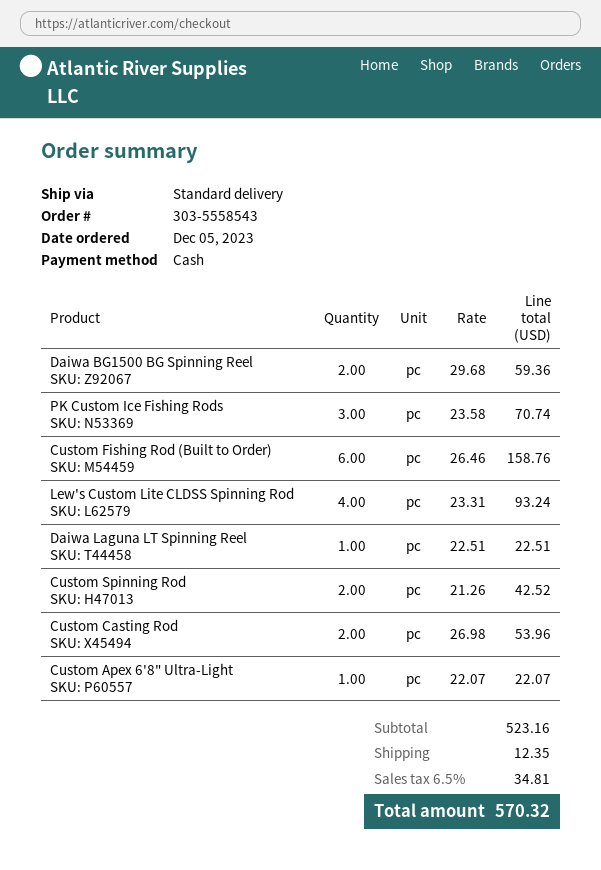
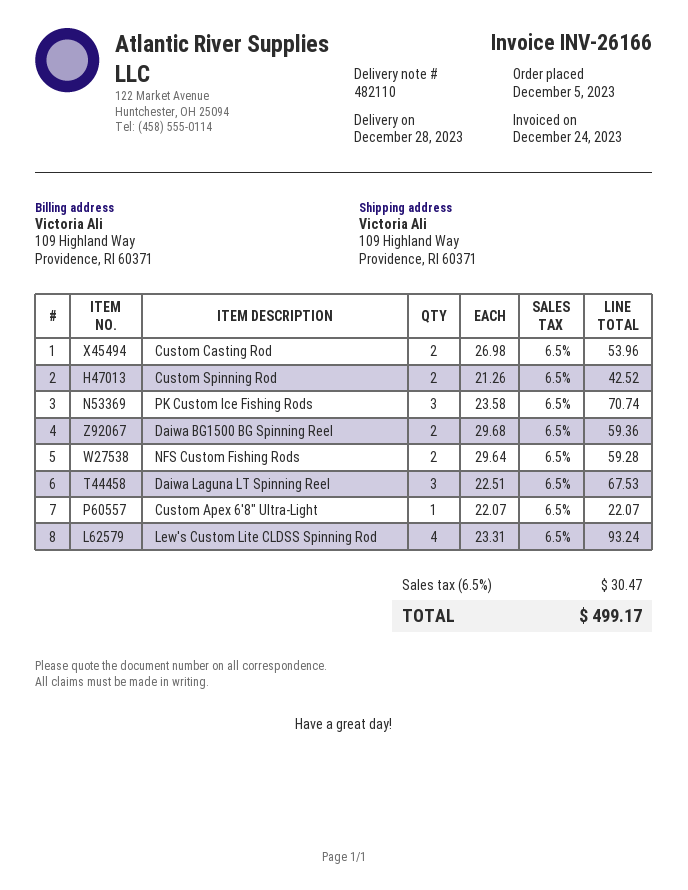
Custom Fishing Rod (Built to Order): 6 x 26.46 = 158.76 -> none
Daiwa Laguna LT Spinning Reel: 1 x 22.51 = 22.51 -> 3 x 22.51 = 67.53
NFS Custom Fishing Rods: none -> 2 x 29.64 = 59.28
shipping: 12.35 -> none
tax: 6.5% = 34.81 -> 6.5% = 30.47
total: 570.32 -> 499.17

